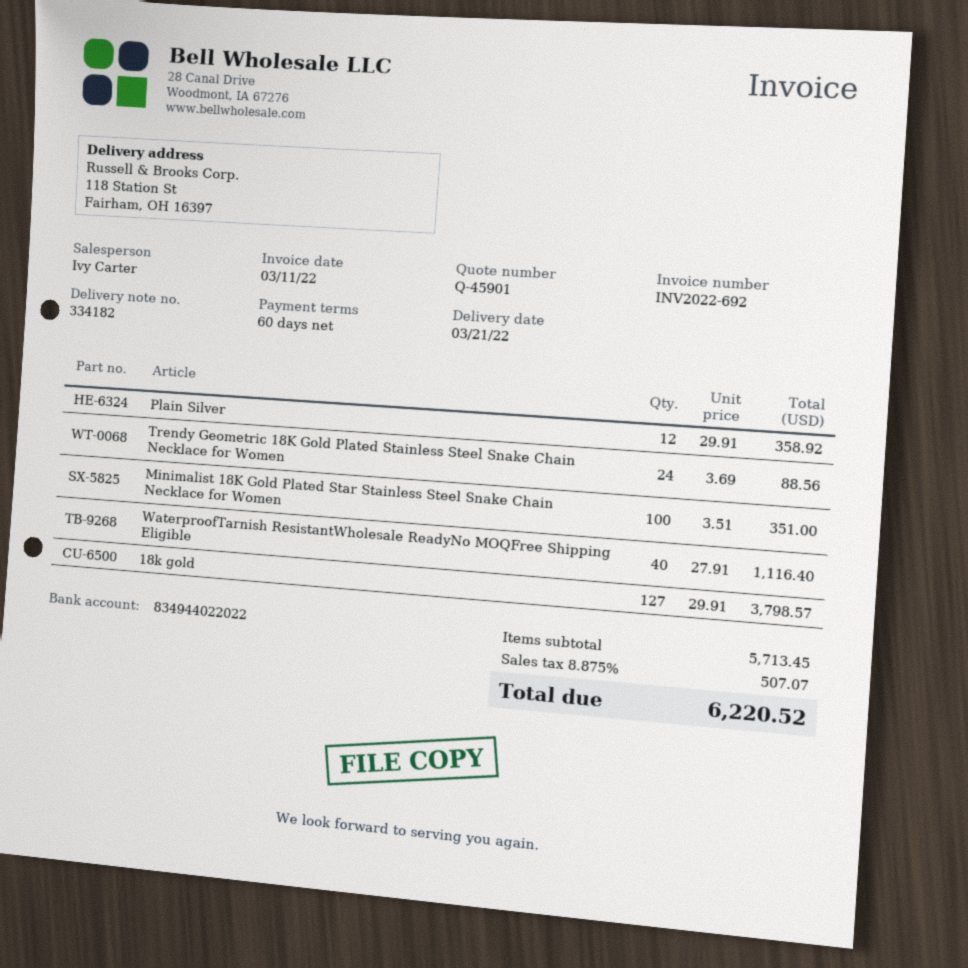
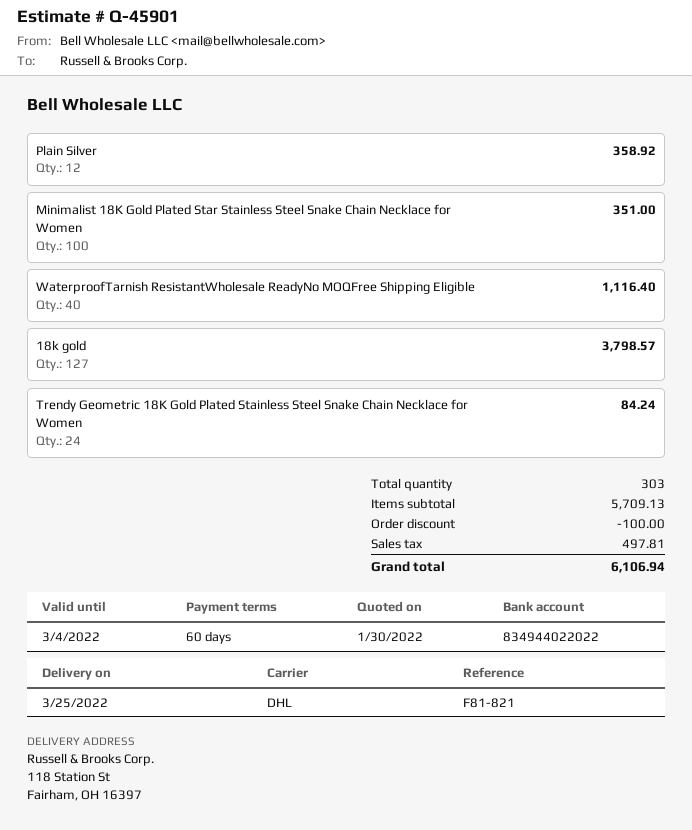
delivery date: 2022-03-21 -> 2022-03-25
Trendy Geometric 18K Gold Plated Stainless Steel Snake Chain Necklace for Women: 24 for 88.56 -> 24 for 84.24
subtotal: 5713.45 -> 5709.13
discount: none -> 100.00
tax: 507.07 -> 497.81
total: 6220.52 -> 6106.94

